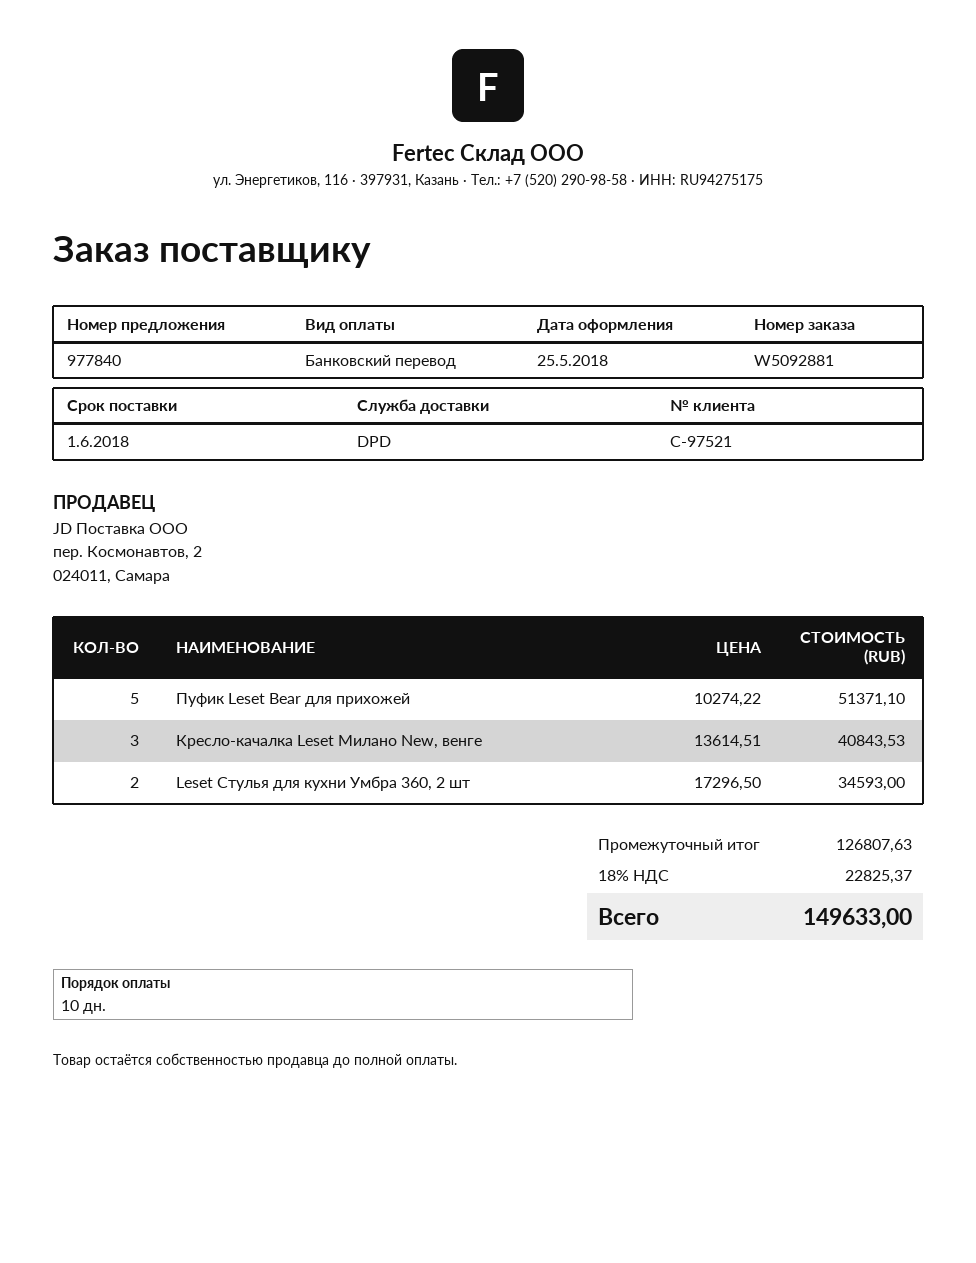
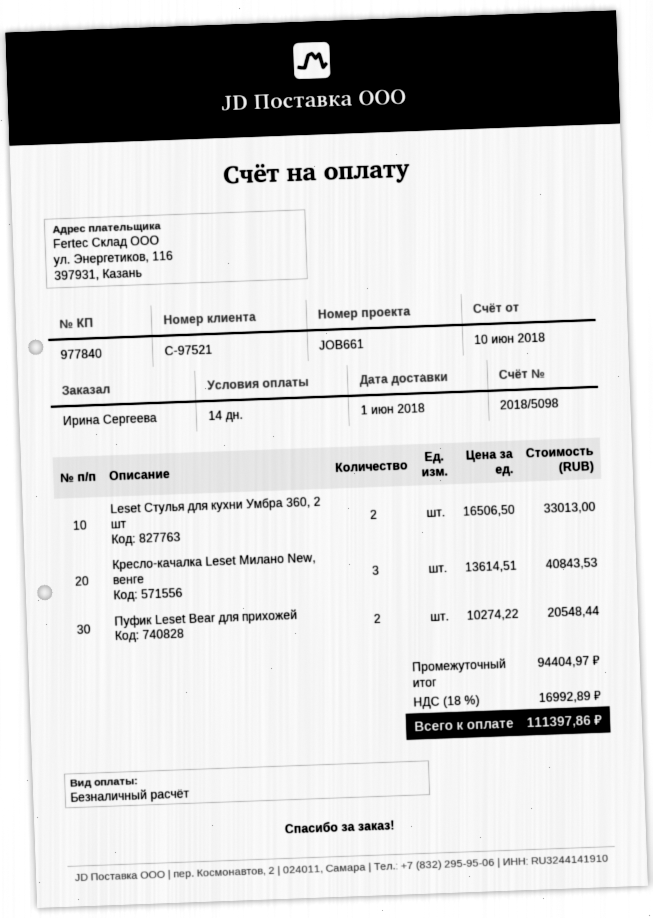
payment terms: 10 days -> 14 days
Пуфик Leset Bear для прихожей: 5 x 10274.22 = 51371.10 -> 2 x 10274.22 = 20548.44
Leset Стулья для кухни Умбра 360, 2 шт: 2 x 17296.50 = 34593.00 -> 2 x 16506.50 = 33013.00
subtotal: 126807.63 -> 94404.97
tax: 18% = 22825.37 -> 18% = 16992.89
total: 149633.00 -> 111397.86

